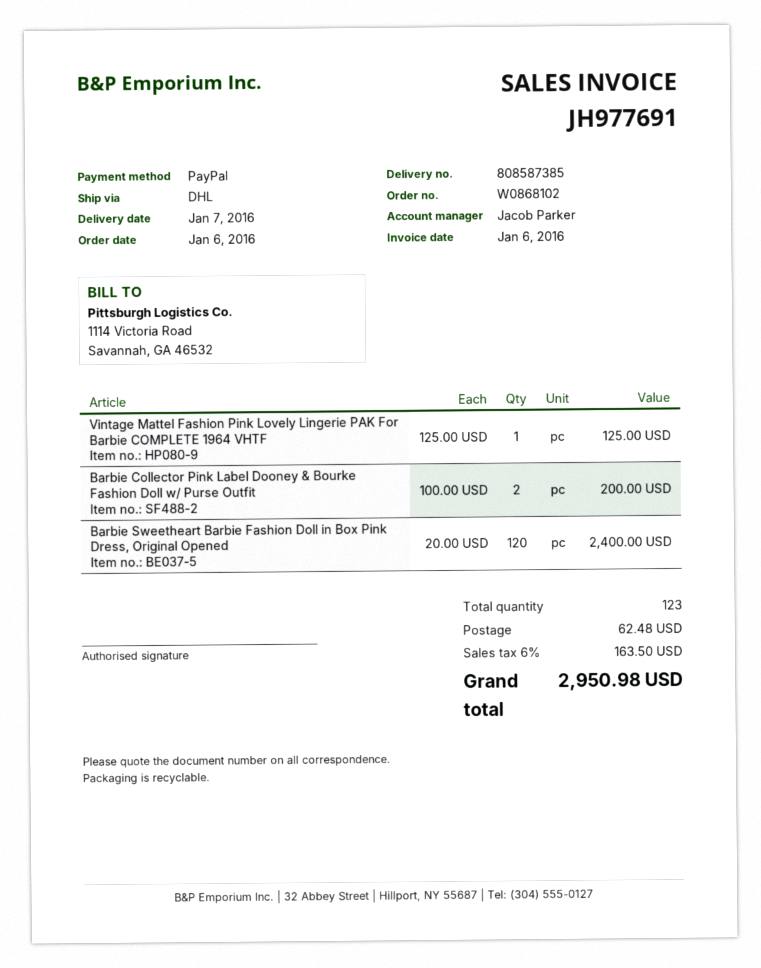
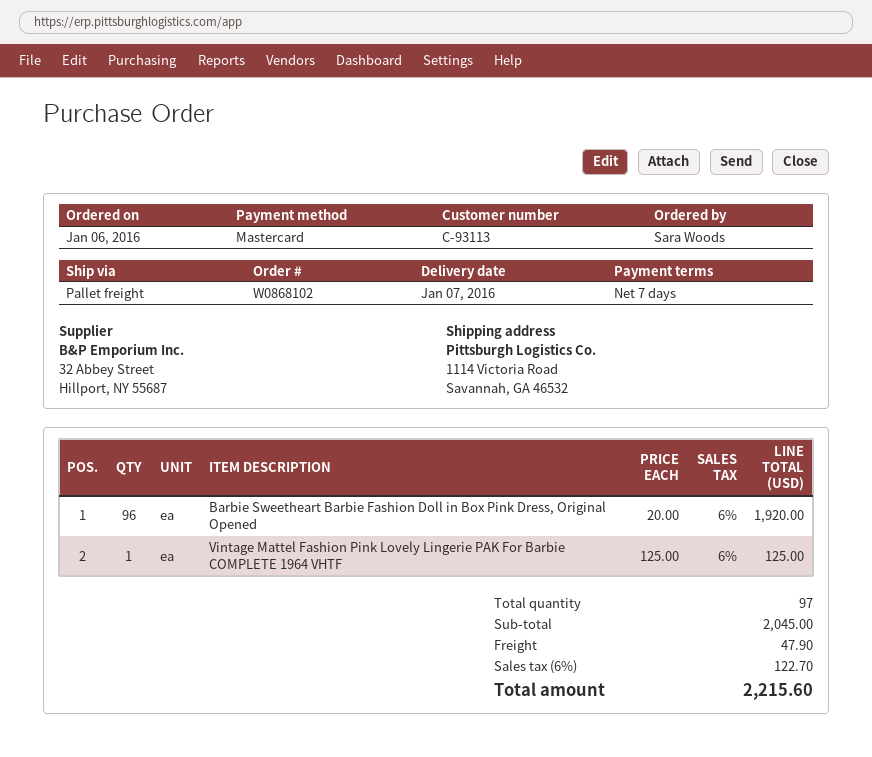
payment method: PayPal -> Mastercard
shipping method: DHL -> pallet freight
Barbie Collector Pink Label Dooney & Bourke Fashion Doll w/ Purse Outfit: 2 x 100.00 = 200.00 -> none
Barbie Sweetheart Barbie Fashion Doll in Box Pink Dress, Original Opened: 120 x 20.00 = 2400.00 -> 96 x 20.00 = 1920.00
total quantity: 123 -> 97
shipping: 62.48 -> 47.90
tax: 6% = 163.50 -> 6% = 122.70
total: 2950.98 -> 2215.60

